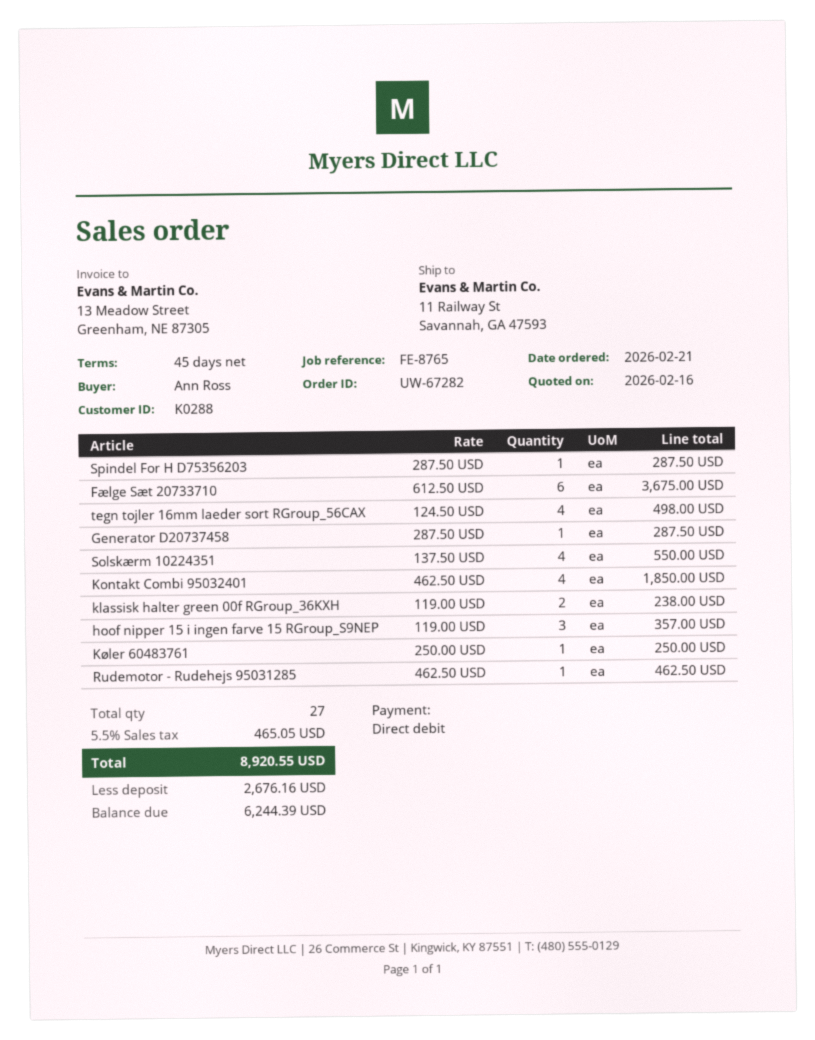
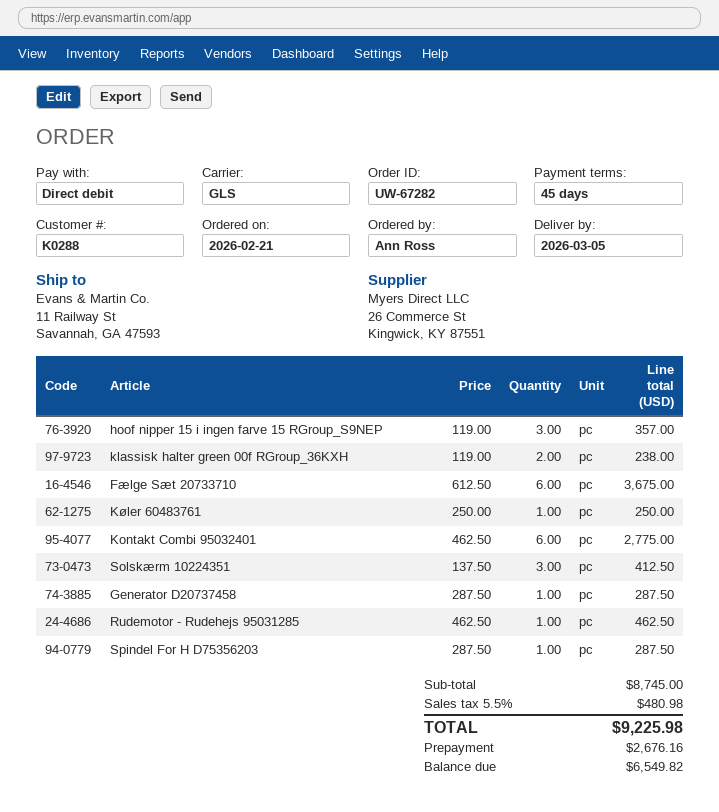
tegn tojler 16mm laeder sort RGroup_56CAX: 4 x 124.50 = 498.00 -> none
Solskærm 10224351: 4 x 137.50 = 550.00 -> 3 x 137.50 = 412.50
Kontakt Combi 95032401: 4 x 462.50 = 1850.00 -> 6 x 462.50 = 2775.00
tax: 5.5% = 465.05 -> 5.5% = 480.98
total: 8920.55 -> 9225.98
balance: 6244.39 -> 6549.82

